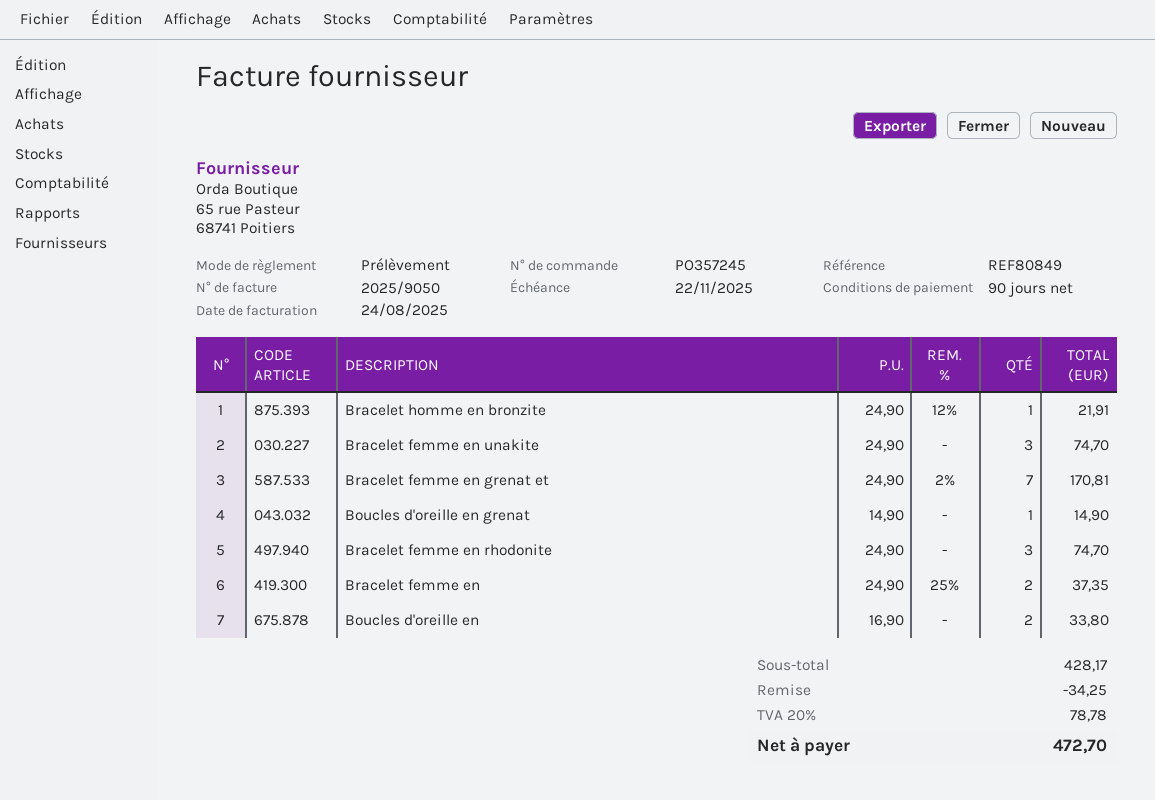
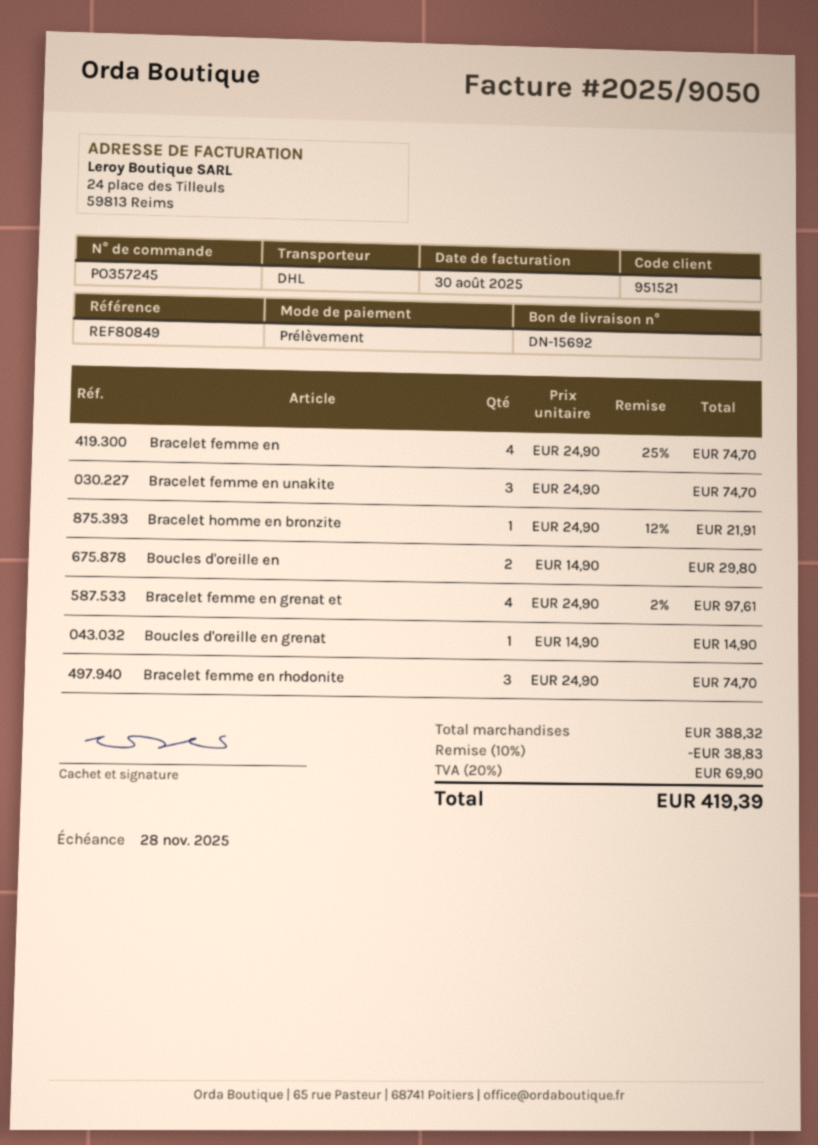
invoice date: 2025-08-24 -> 2025-08-30
due date: 2025-11-22 -> 2025-11-28
Bracelet femme en grenat et: 7 x 24.90 - 2% = 170.81 -> 4 x 24.90 - 2% = 97.61
Bracelet femme en: 2 x 24.90 - 25% = 37.35 -> 4 x 24.90 - 25% = 74.70
Boucles d'oreille en: 2 x 16.90 = 33.80 -> 2 x 14.90 = 29.80
subtotal: 428.17 -> 388.32
discount: 34.25 -> 38.83
tax: 20% = 78.78 -> 20% = 69.90
total: 472.70 -> 419.39

